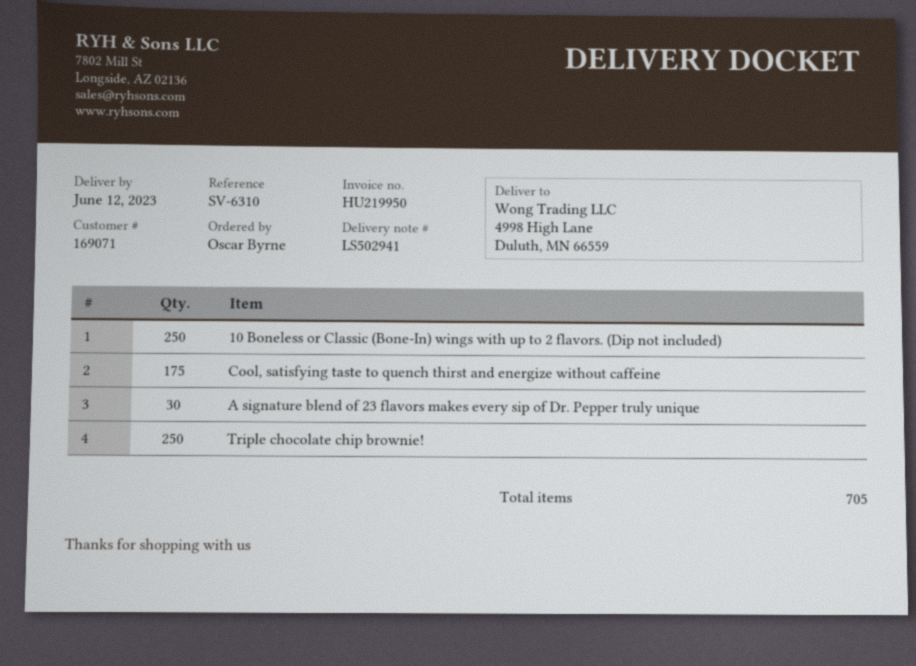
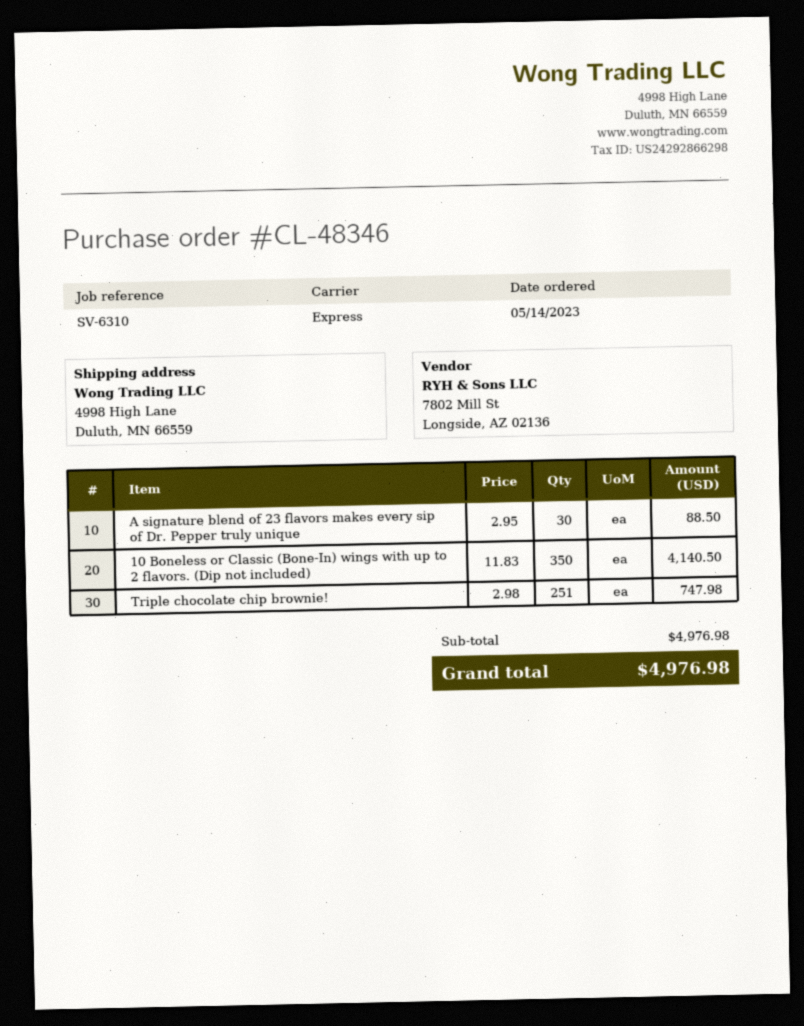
10 Boneless or Classic (Bone-In) wings with up to 2 flavors. (Dip not included): 250 -> 350
Cool, satisfying taste to quench thirst and energize without caffeine: 175 -> none
Triple chocolate chip brownie!: 250 -> 251

